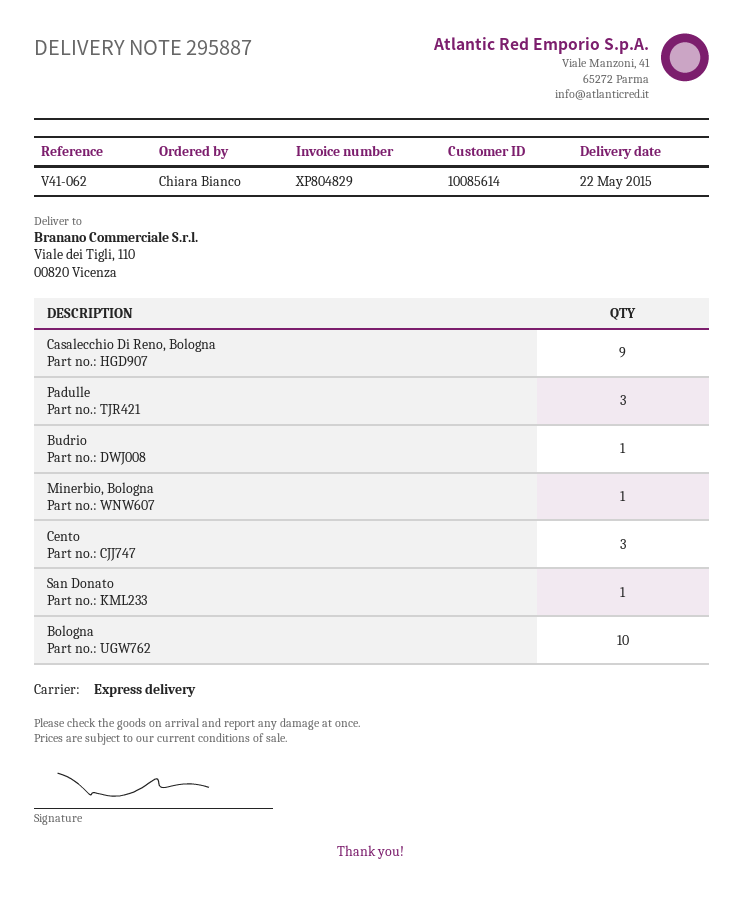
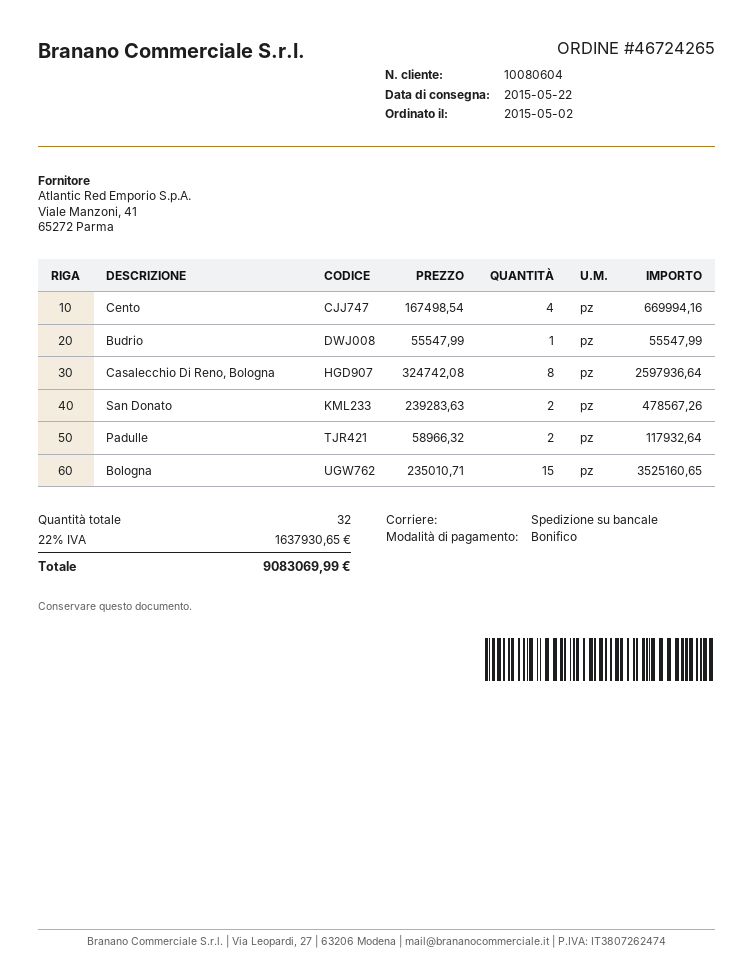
customer number: 10085614 -> 10080604
shipping method: express -> pallet freight
Casalecchio Di Reno, Bologna: 9 -> 8
Padulle: 3 -> 2
Minerbio, Bologna: 1 -> none
Cento: 3 -> 4
San Donato: 1 -> 2
Bologna: 10 -> 15

